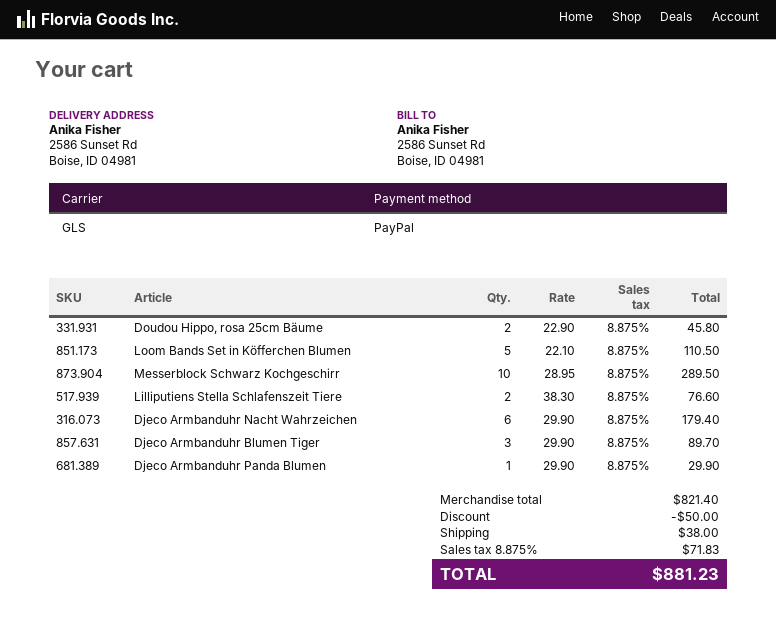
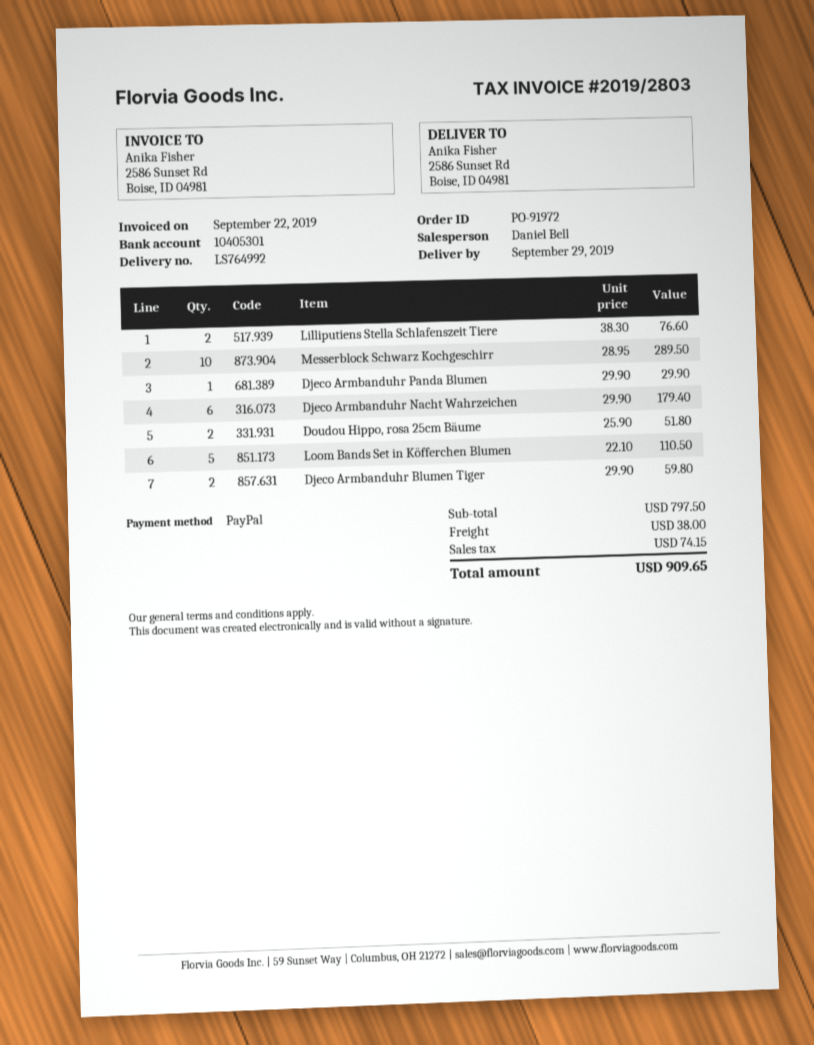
Doudou Hippo, rosa 25cm Bäume: 2 x 22.90 = 45.80 -> 2 x 25.90 = 51.80
Djeco Armbanduhr Blumen Tiger: 3 x 29.90 = 89.70 -> 2 x 29.90 = 59.80
subtotal: 821.40 -> 797.50
discount: 50.00 -> none
tax: 71.83 -> 74.15
total: 881.23 -> 909.65

